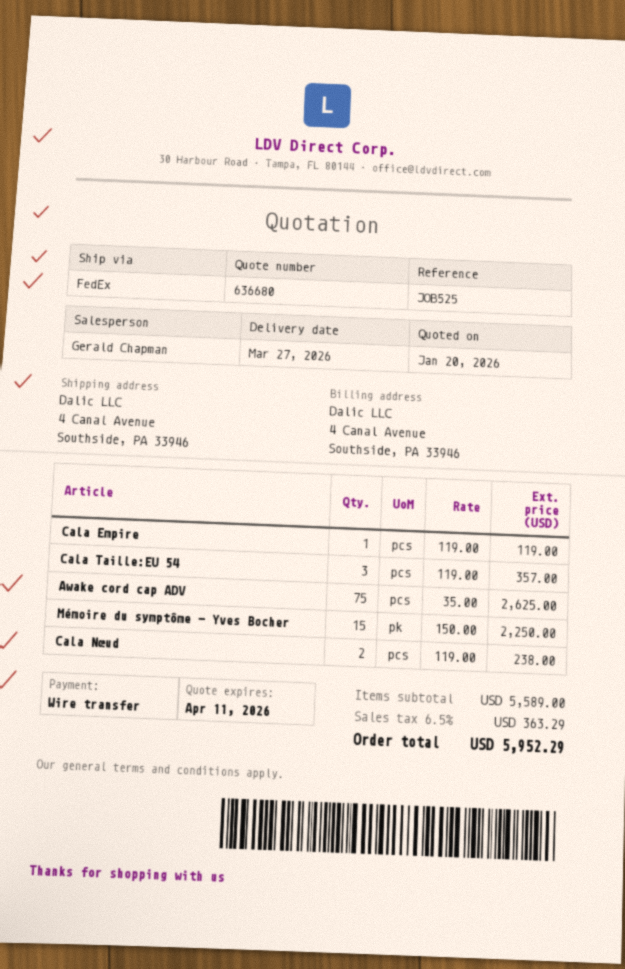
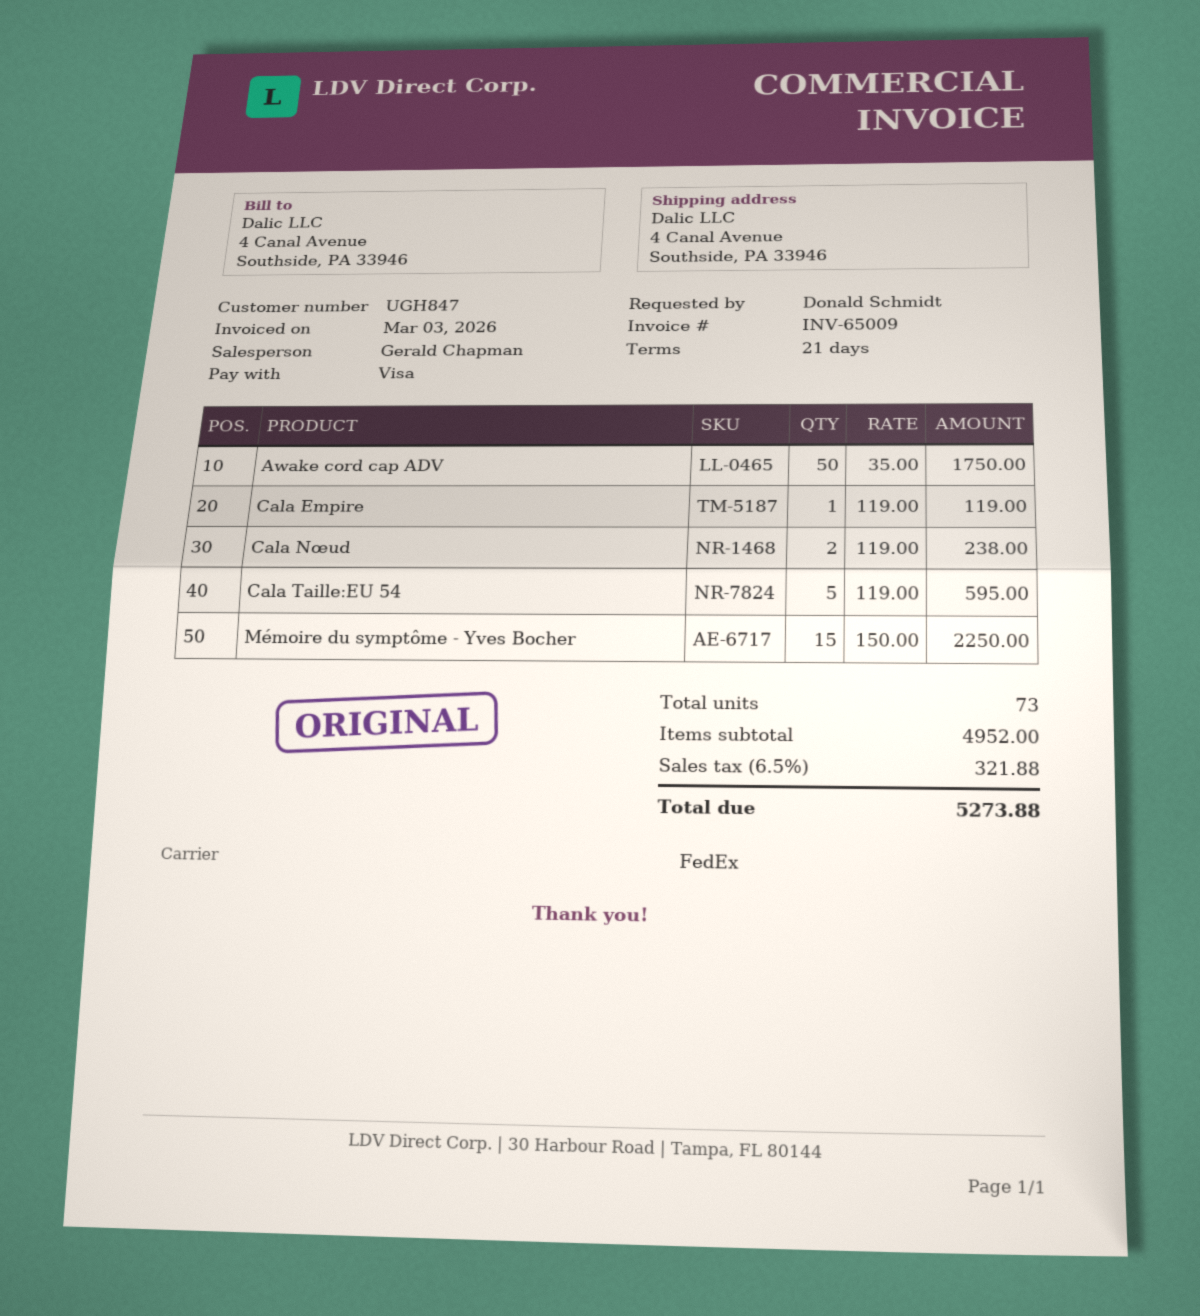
payment method: bank transfer -> Visa
Cala Taille:EU 54: 3 x 119.00 = 357.00 -> 5 x 119.00 = 595.00
Awake cord cap ADV: 75 x 35.00 = 2625.00 -> 50 x 35.00 = 1750.00
subtotal: 5589.00 -> 4952.00
tax: 6.5% = 363.29 -> 6.5% = 321.88
total: 5952.29 -> 5273.88

